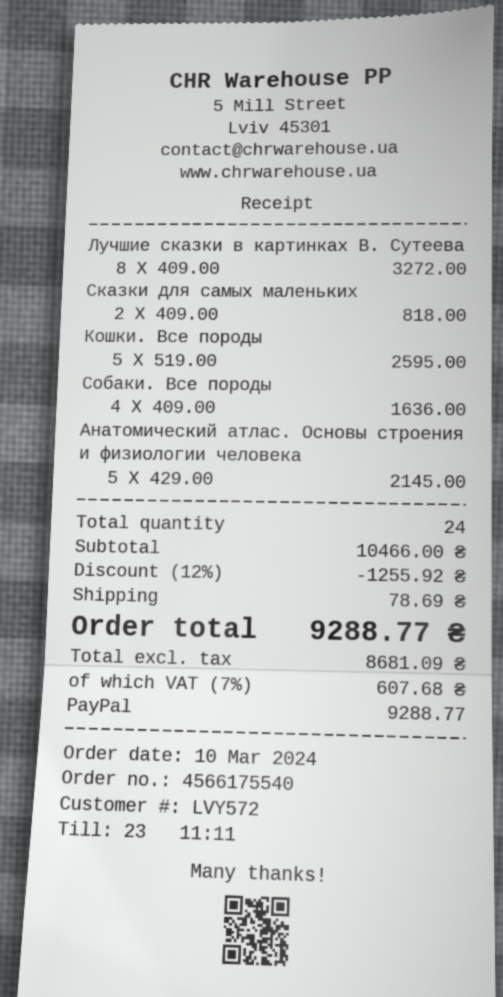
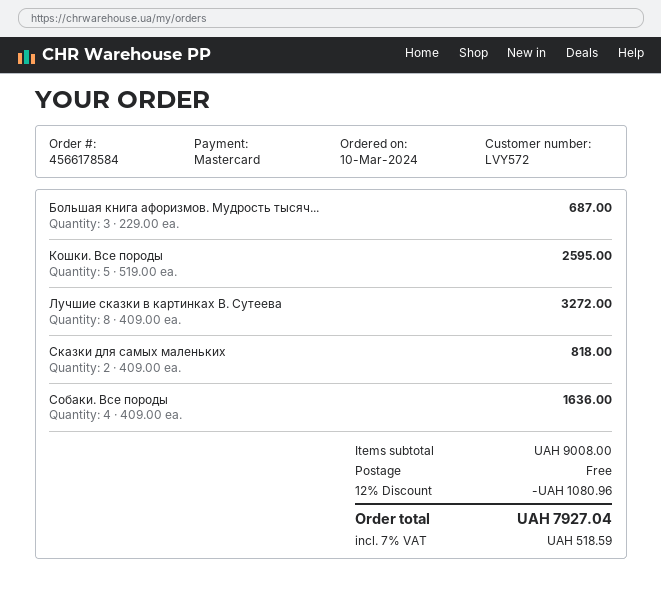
order number: 4566175540 -> 4566178584
payment method: PayPal -> Mastercard
Анатомический атлас. Основы строения и физиологии человека: 5 x 429.00 = 2145.00 -> none
Большая книга афоризмов. Мудрость тысяч...: none -> 3 x 229.00 = 687.00
subtotal: 10466.00 -> 9008.00
discount: 12% = 1255.92 -> 12% = 1080.96
shipping: 78.69 -> 0.00
tax: 7% = 607.68 -> 7% = 518.59
total: 9288.77 -> 7927.04

